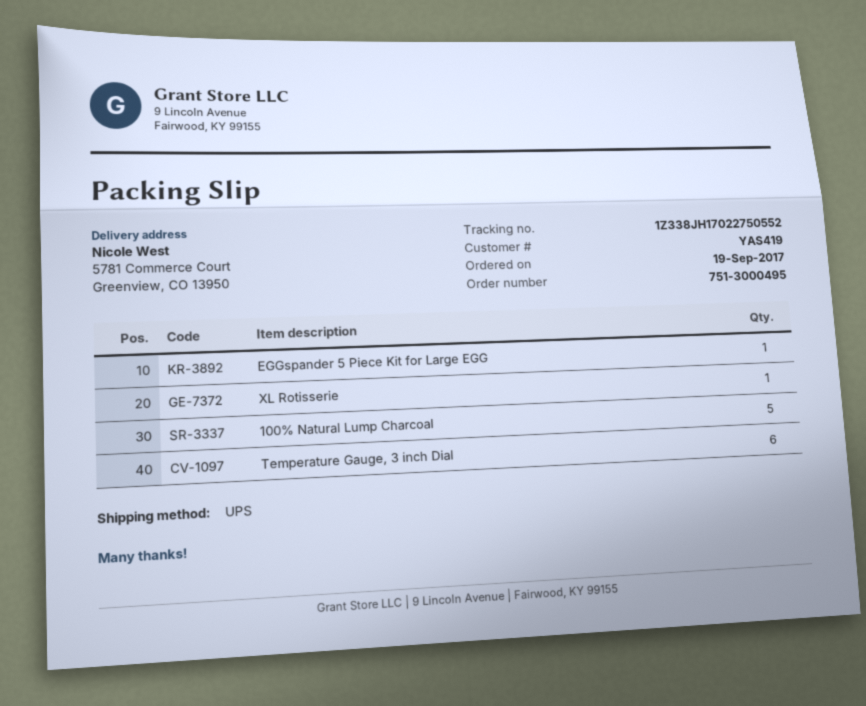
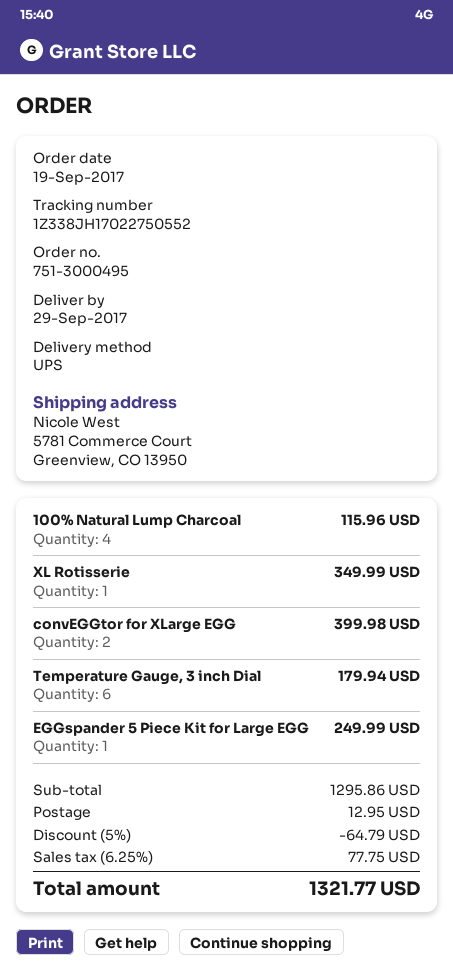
100% Natural Lump Charcoal: 5 -> 4
convEGGtor for XLarge EGG: none -> 2

